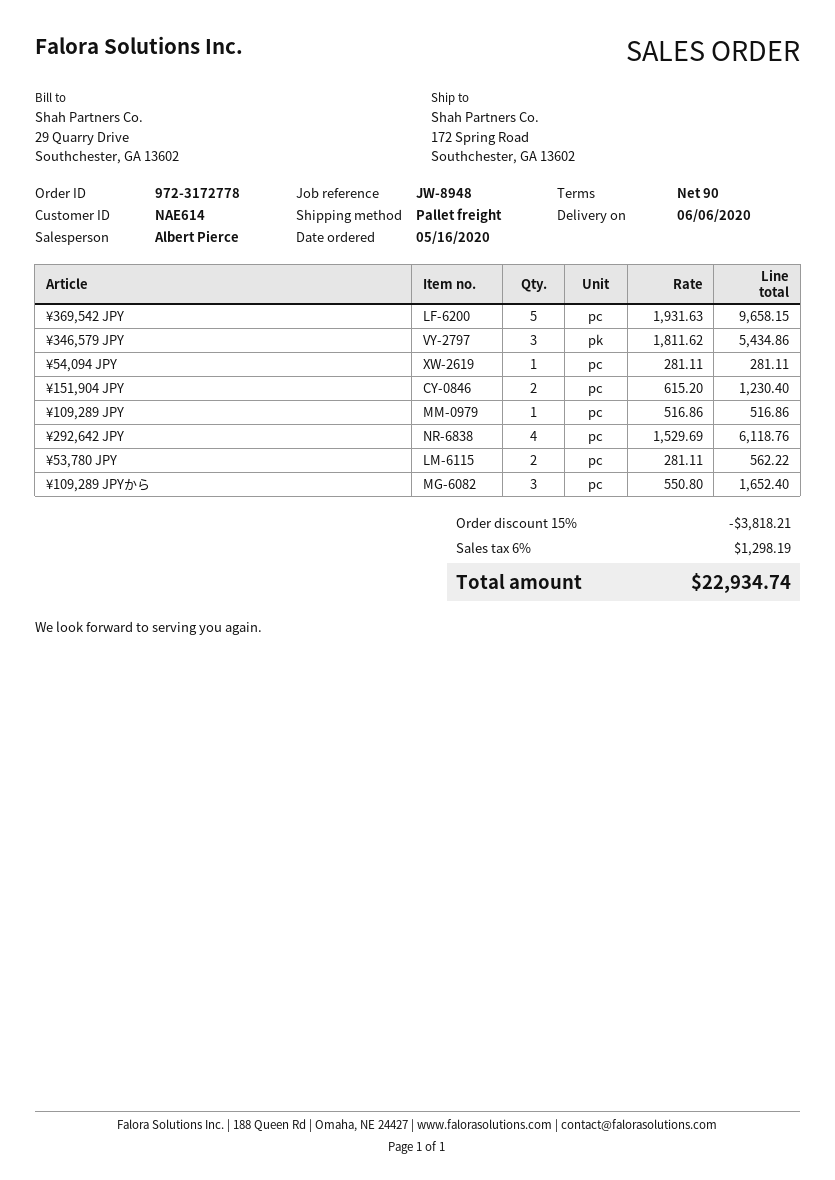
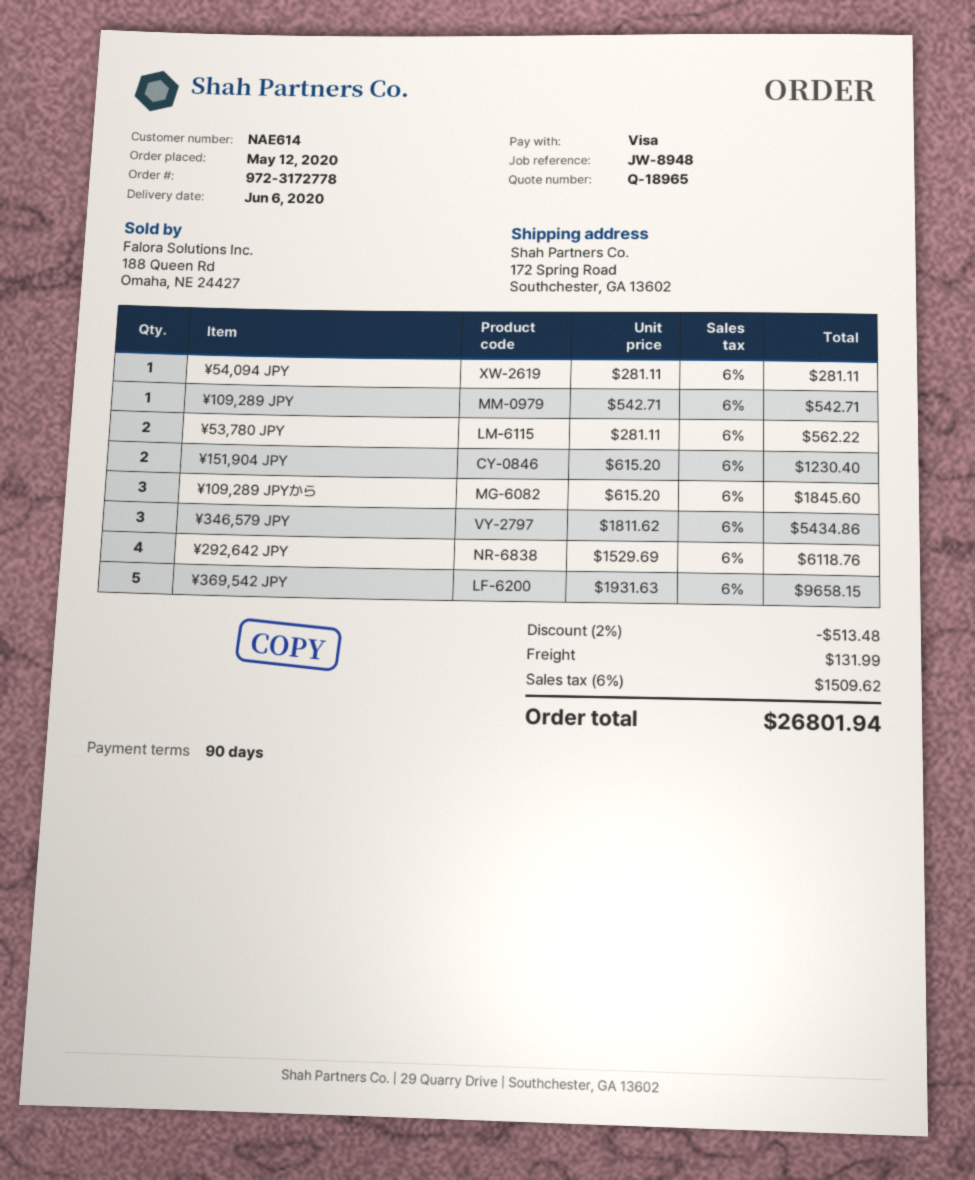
order date: 2020-05-16 -> 2020-05-12
¥109,289 JPY: 1 x 516.86 = 516.86 -> 1 x 542.71 = 542.71
¥109,289 JPYから: 3 x 550.80 = 1652.40 -> 3 x 615.20 = 1845.60
discount: 15% = 3818.21 -> 2% = 513.48
shipping: none -> 131.99
tax: 6% = 1298.19 -> 6% = 1509.62
total: 22934.74 -> 26801.94

